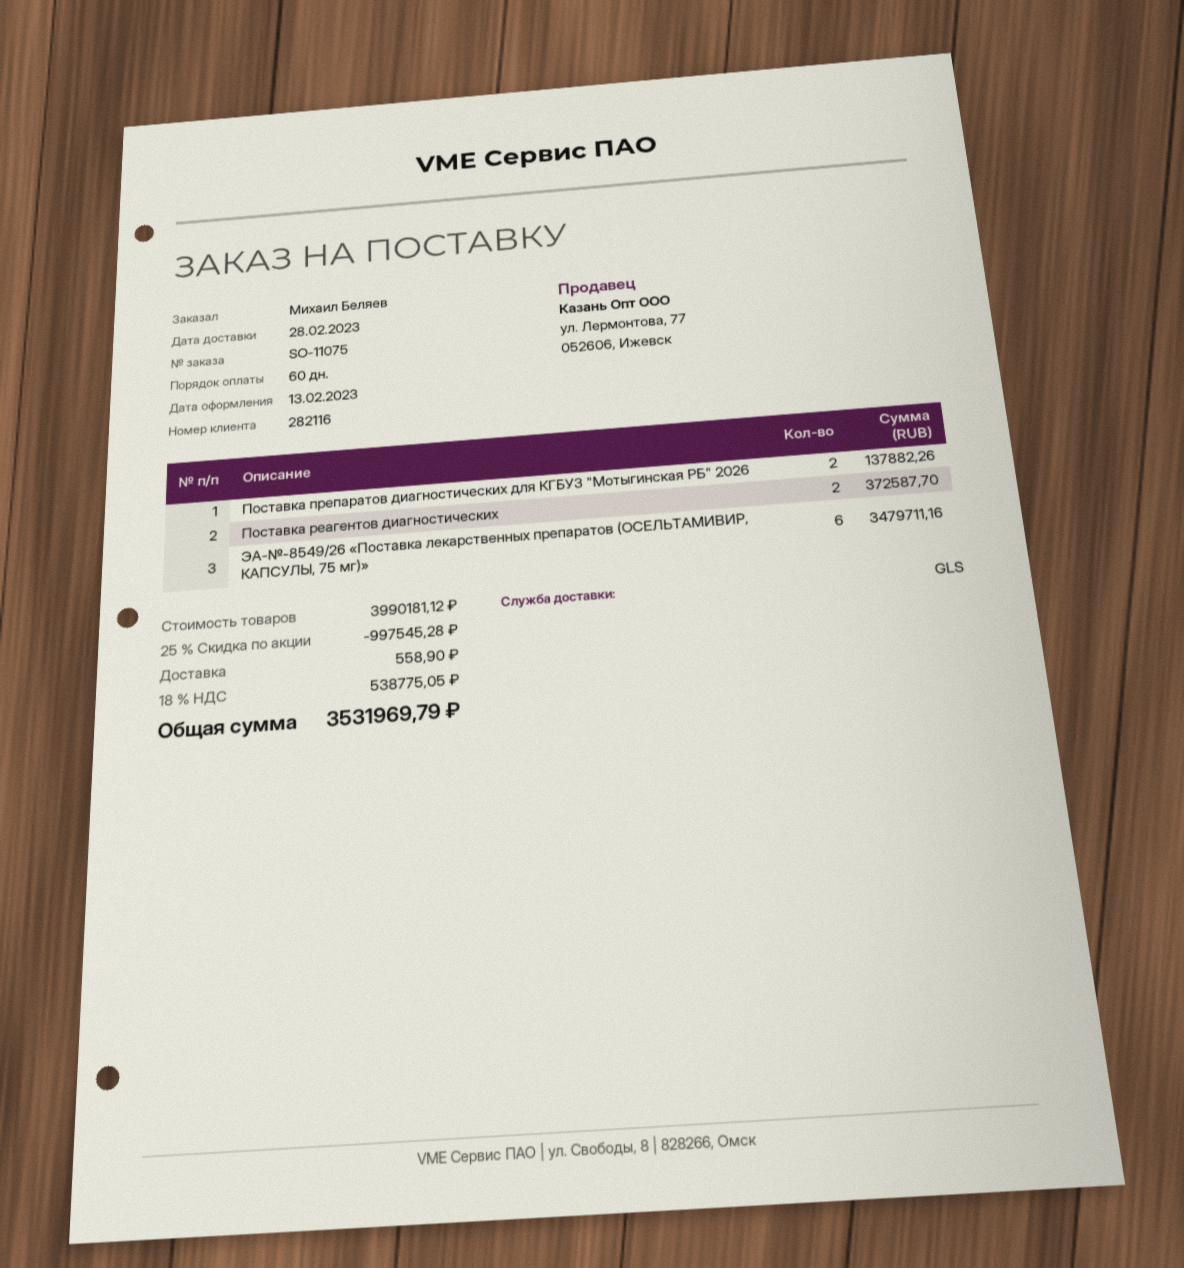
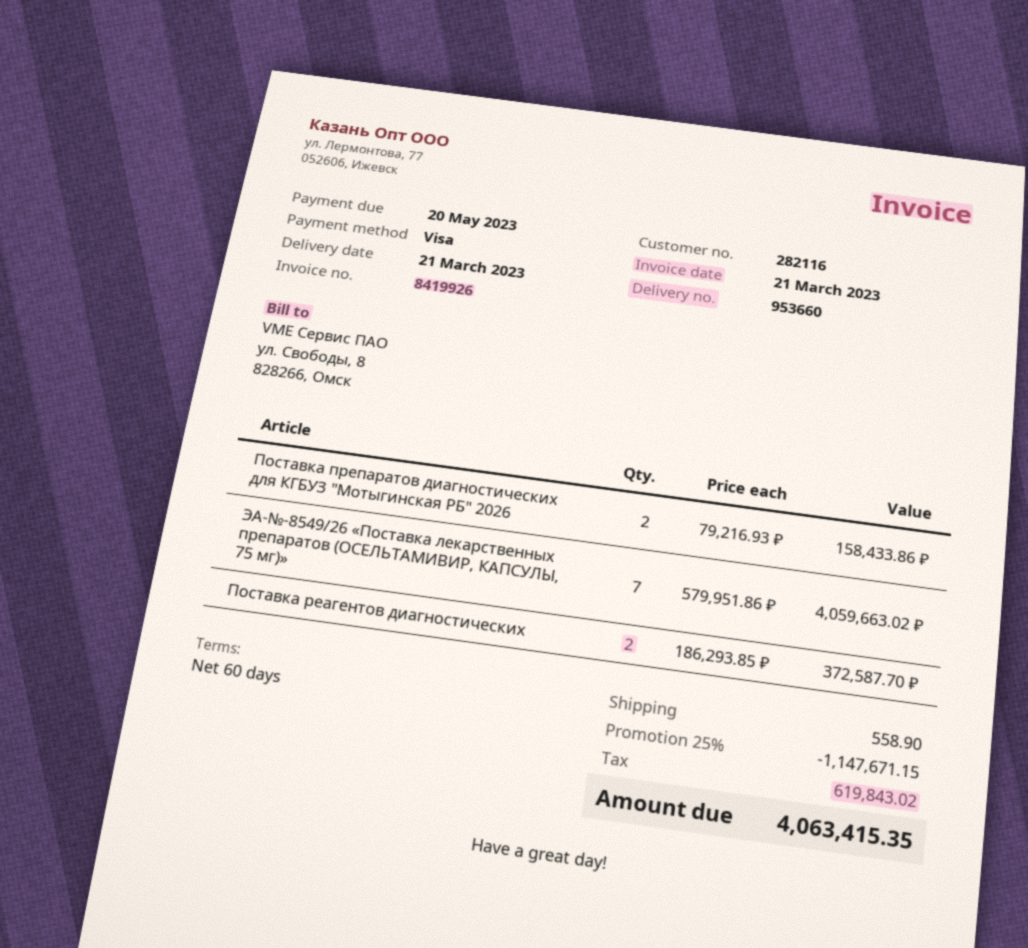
delivery date: 2023-02-28 -> 2023-03-21
Поставка препаратов диагностических для КГБУЗ "Мотыгинская РБ" 2026: 2 for 137882.26 -> 2 for 158433.86
ЭА-№-8549/26 «Поставка лекарственных препаратов (ОСЕЛЬТАМИВИР, КАПСУЛЫ, 75 мг)»: 6 for 3479711.16 -> 7 for 4059663.02
discount: 25% = 997545.28 -> 25% = 1147671.15
tax: 538775.05 -> 619843.02
total: 3531969.79 -> 4063415.35

